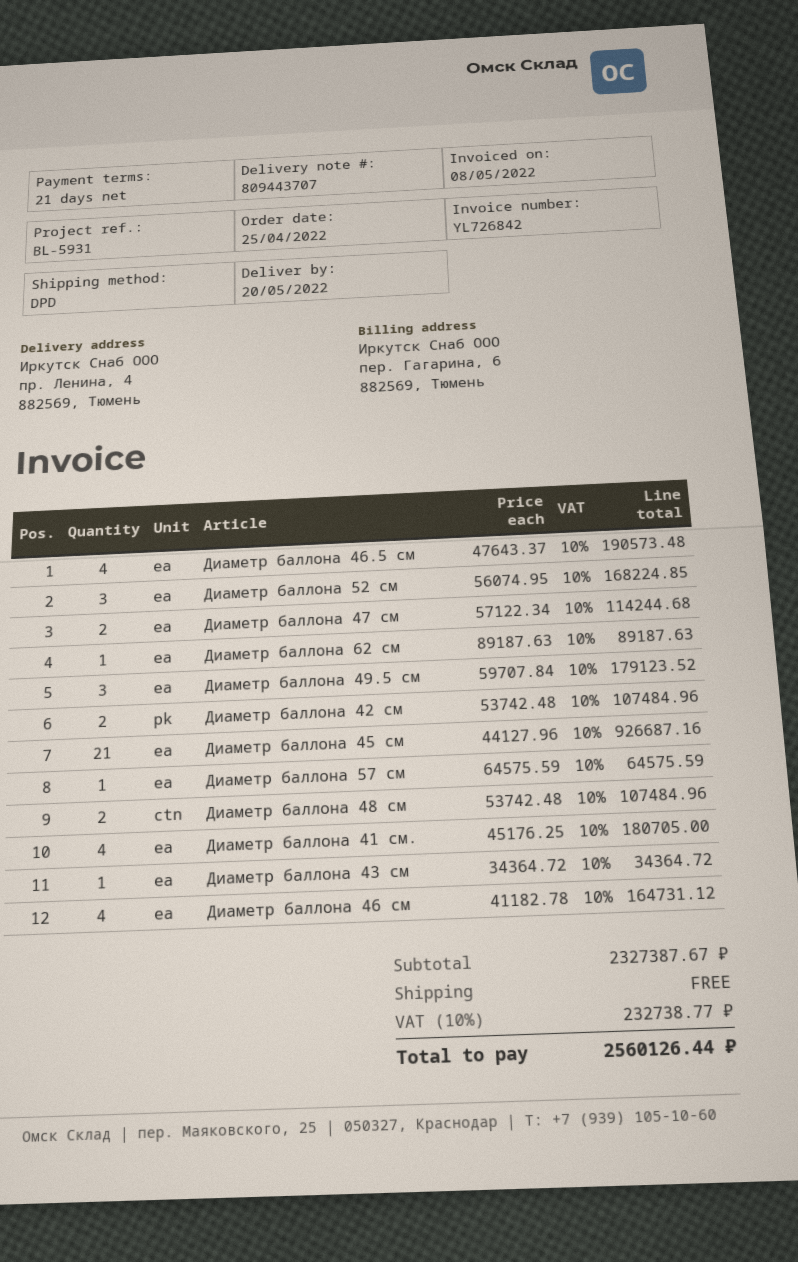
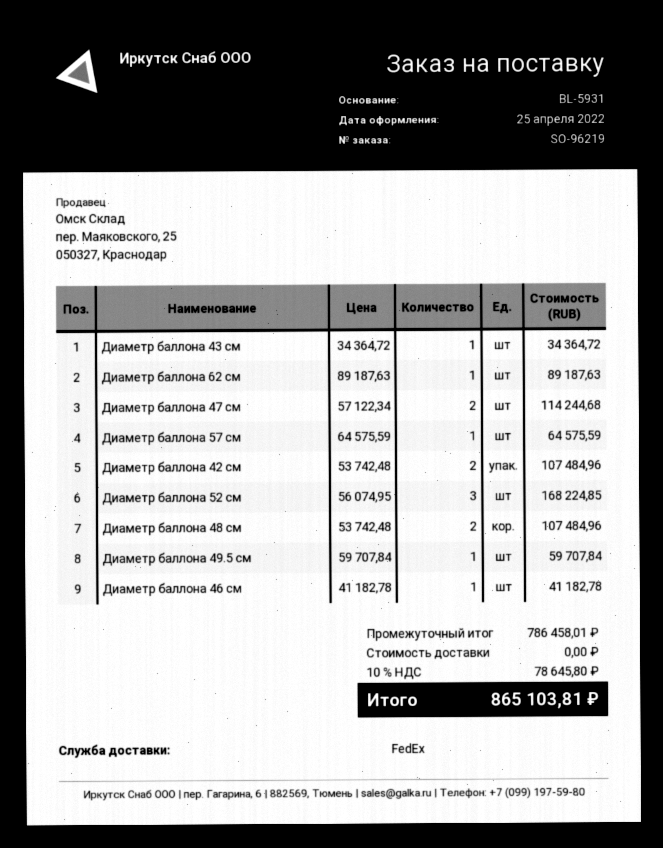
shipping method: DPD -> FedEx
Диаметр баллона 46.5 см: 4 x 47643.37 = 190573.48 -> none
Диаметр баллона 49.5 см: 3 x 59707.84 = 179123.52 -> 1 x 59707.84 = 59707.84
Диаметр баллона 45 см: 21 x 44127.96 = 926687.16 -> none
Диаметр баллона 41 см.: 4 x 45176.25 = 180705.00 -> none
Диаметр баллона 46 см: 4 x 41182.78 = 164731.12 -> 1 x 41182.78 = 41182.78
subtotal: 2327387.67 -> 786458.01
tax: 10% = 232738.77 -> 10% = 78645.80
total: 2560126.44 -> 865103.81

